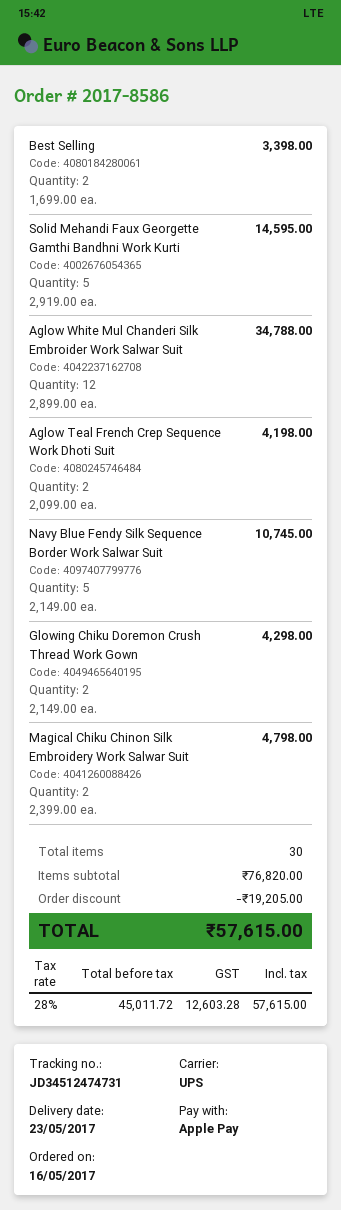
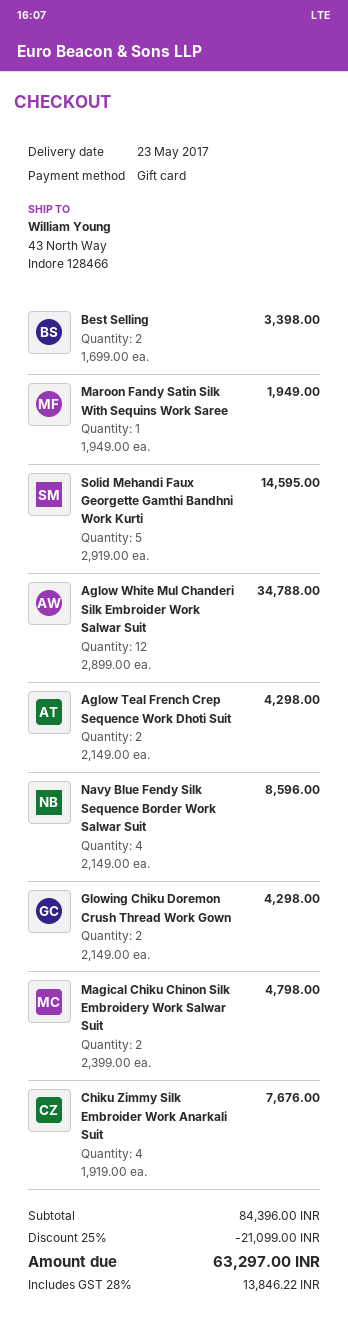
payment method: Apple Pay -> gift card
Aglow Teal French Crep Sequence Work Dhoti Suit: 2 x 2099.00 = 4198.00 -> 2 x 2149.00 = 4298.00
Navy Blue Fendy Silk Sequence Border Work Salwar Suit: 5 x 2149.00 = 10745.00 -> 4 x 2149.00 = 8596.00
Maroon Fandy Satin Silk With Sequins Work Saree: none -> 1 x 1949.00 = 1949.00
Chiku Zimmy Silk Embroider Work Anarkali Suit: none -> 4 x 1919.00 = 7676.00
subtotal: 76820.00 -> 84396.00
discount: 19205.00 -> 21099.00
tax: 28% = 12603.28 -> 28% = 13846.22
total: 57615.00 -> 63297.00

